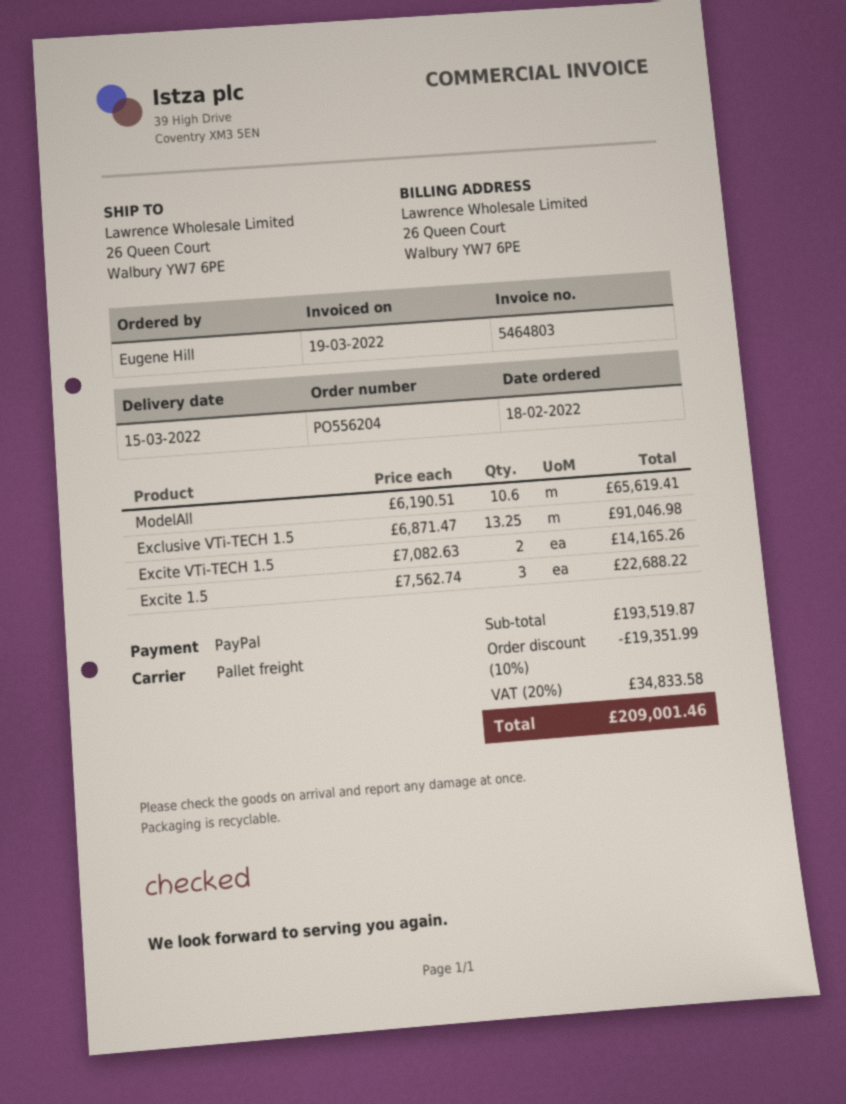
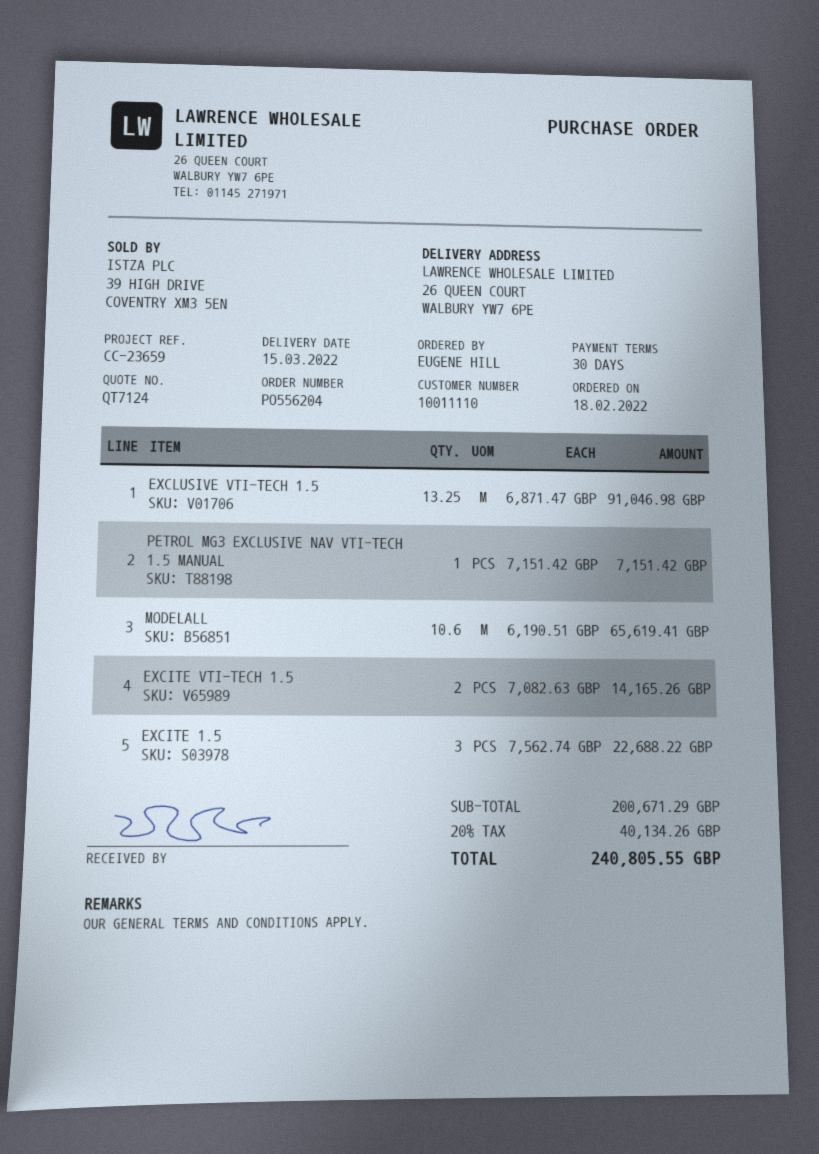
PETROL MG3 EXCLUSIVE NAV VTI-TECH 1.5 MANUAL: none -> 1 x 7151.42 = 7151.42
subtotal: 193519.87 -> 200671.29
discount: 10% = 19351.99 -> none
tax: 20% = 34833.58 -> 20% = 40134.26
total: 209001.46 -> 240805.55

